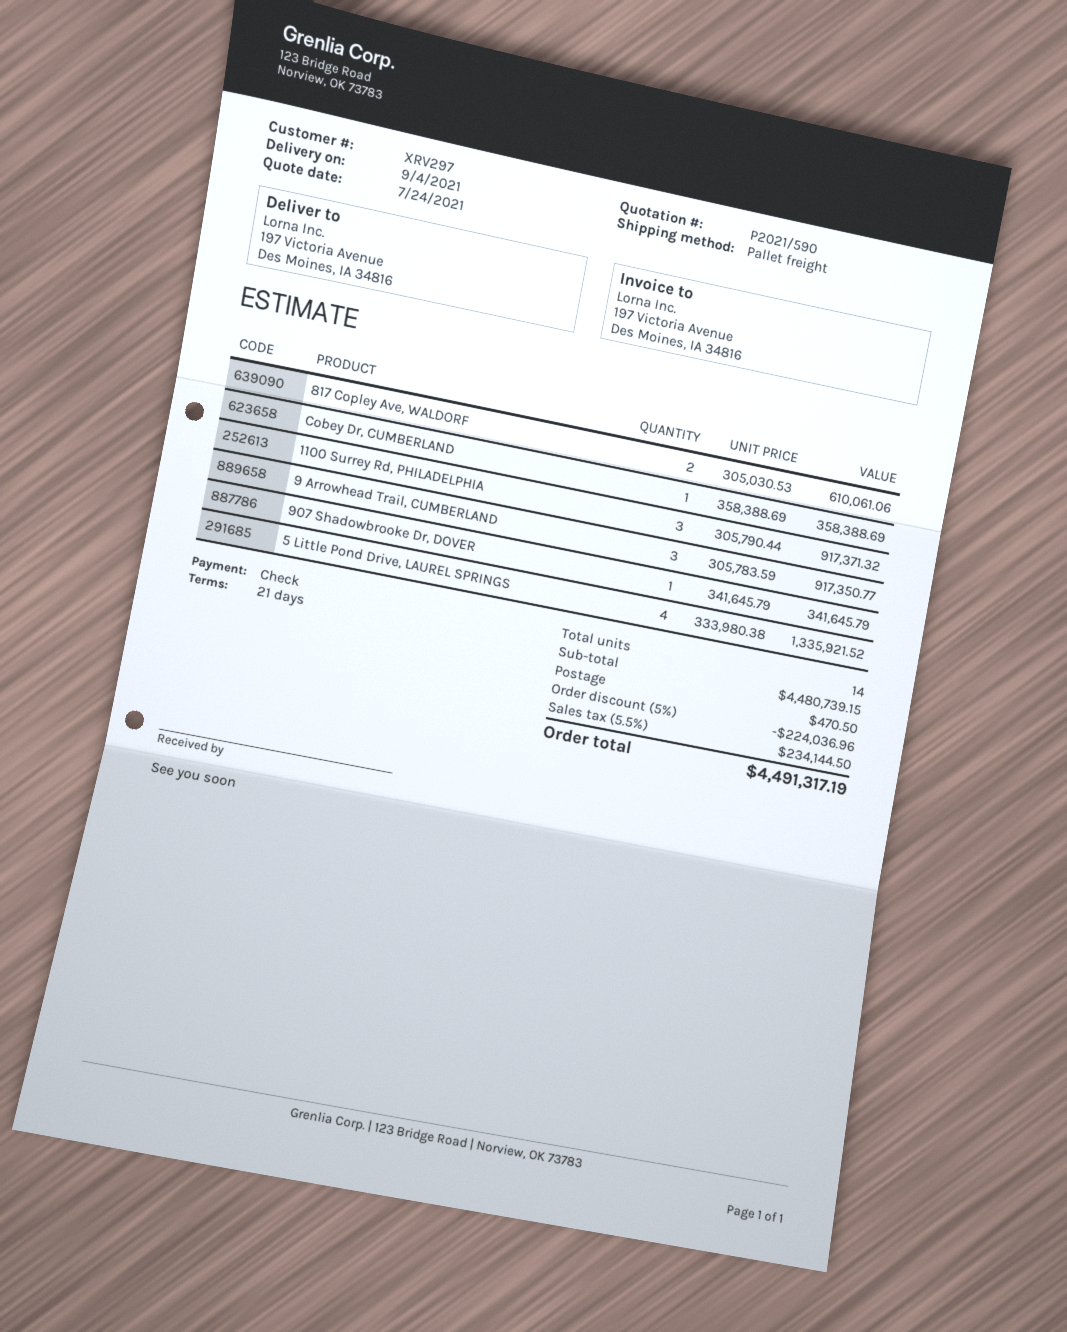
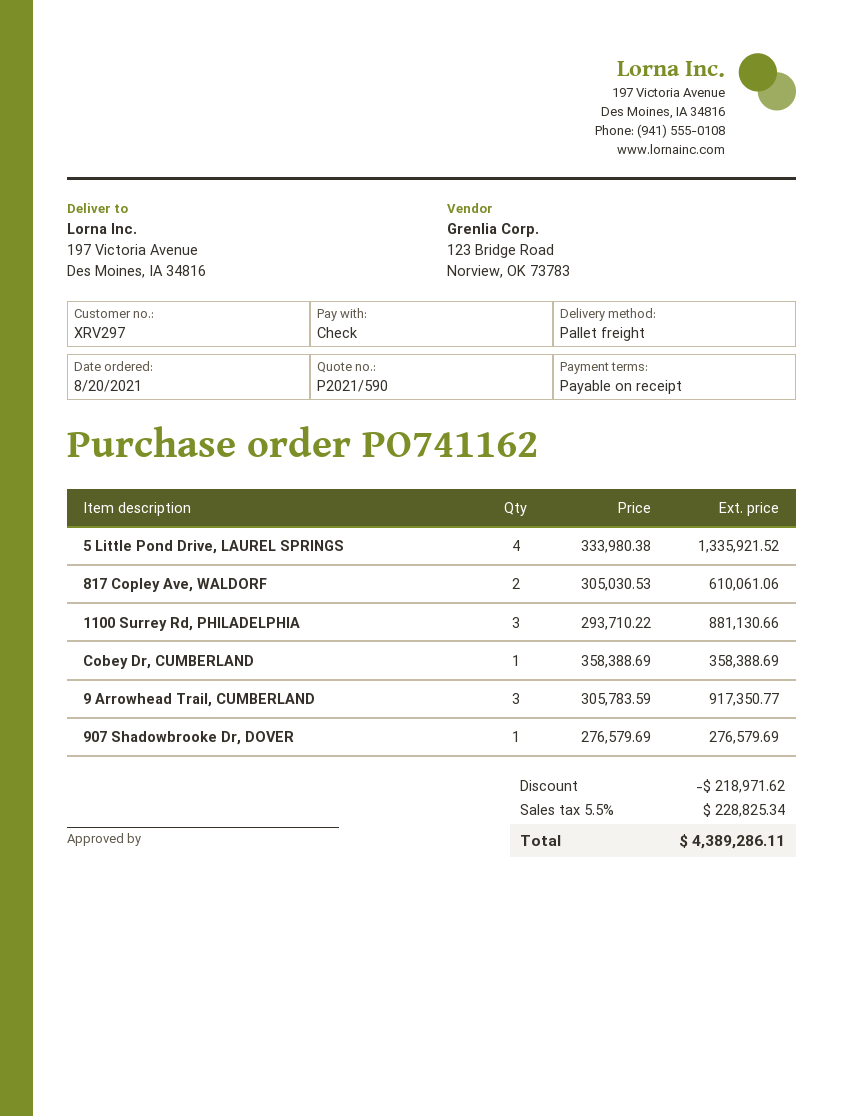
payment terms: 21 days -> on receipt
1100 Surrey Rd, PHILADELPHIA: 3 x 305790.44 = 917371.32 -> 3 x 293710.22 = 881130.66
907 Shadowbrooke Dr, DOVER: 1 x 341645.79 = 341645.79 -> 1 x 276579.69 = 276579.69
discount: 224036.96 -> 218971.62
shipping: 470.50 -> none
tax: 5.5% = 234144.50 -> 5.5% = 228825.34
total: 4491317.19 -> 4389286.11

